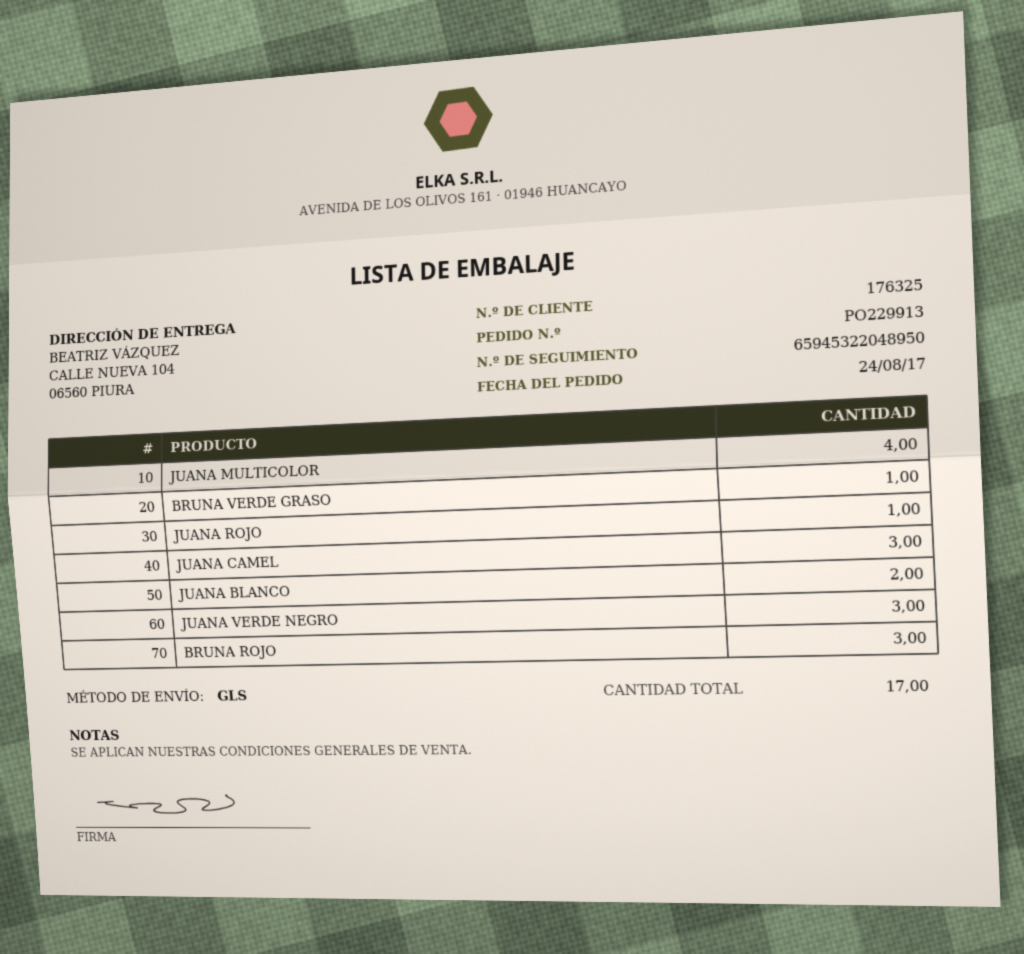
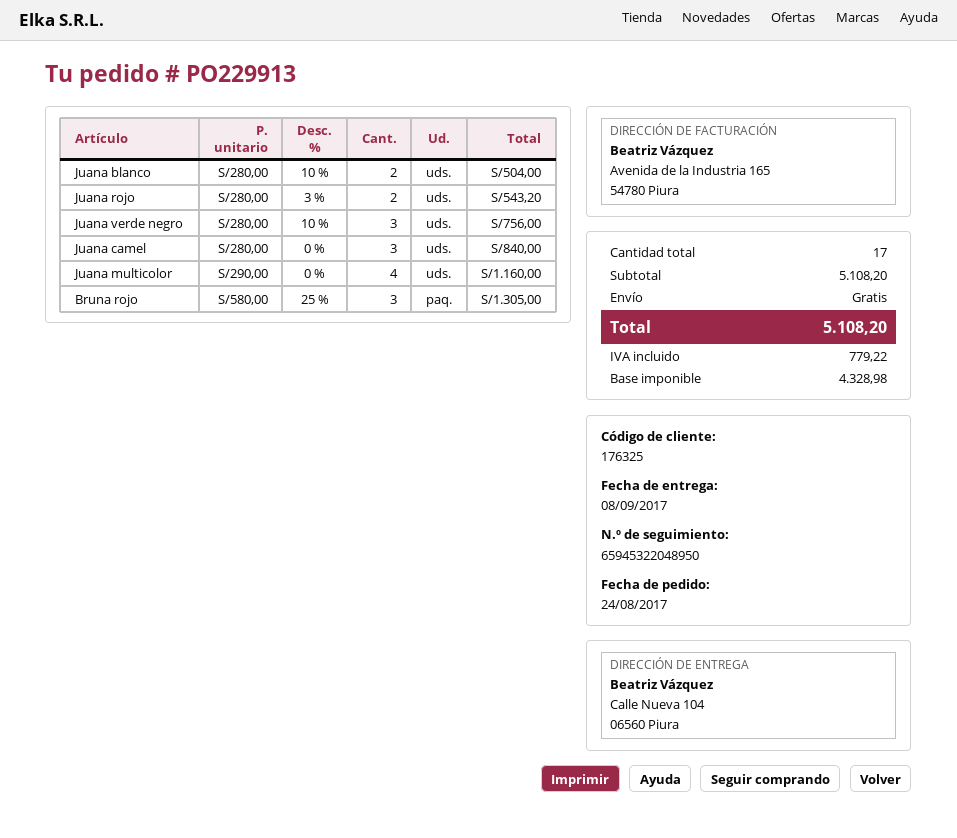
BRUNA VERDE GRASO: 1 -> none
JUANA ROJO: 1 -> 2

